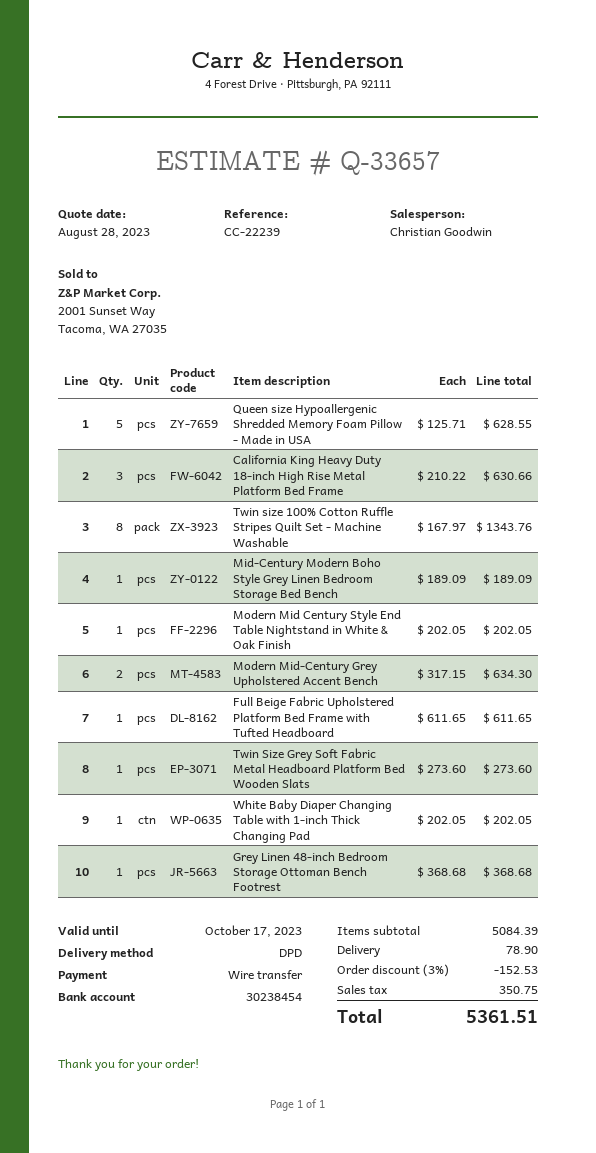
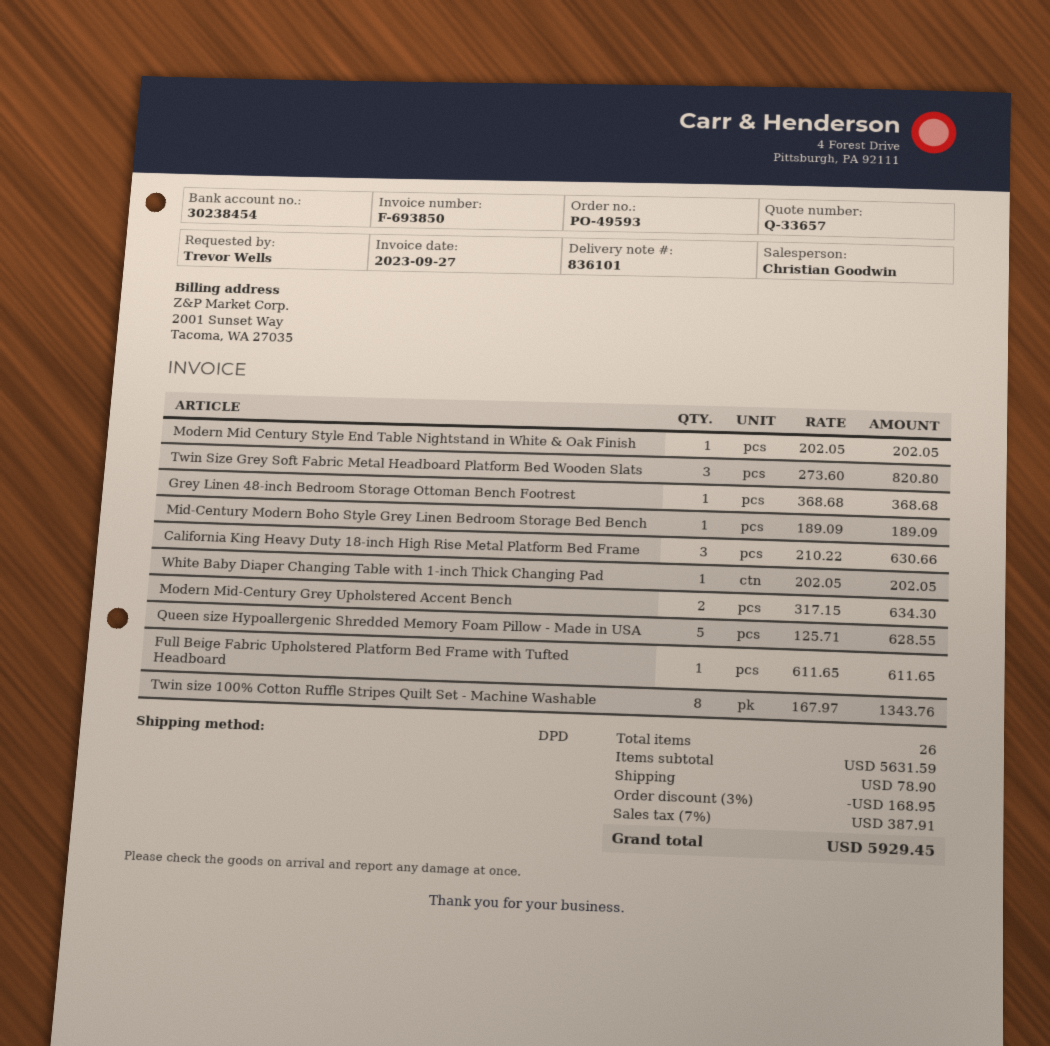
Twin Size Grey Soft Fabric Metal Headboard Platform Bed Wooden Slats: 1 x 273.60 = 273.60 -> 3 x 273.60 = 820.80
subtotal: 5084.39 -> 5631.59
discount: 3% = 152.53 -> 3% = 168.95
tax: 350.75 -> 387.91
total: 5361.51 -> 5929.45

